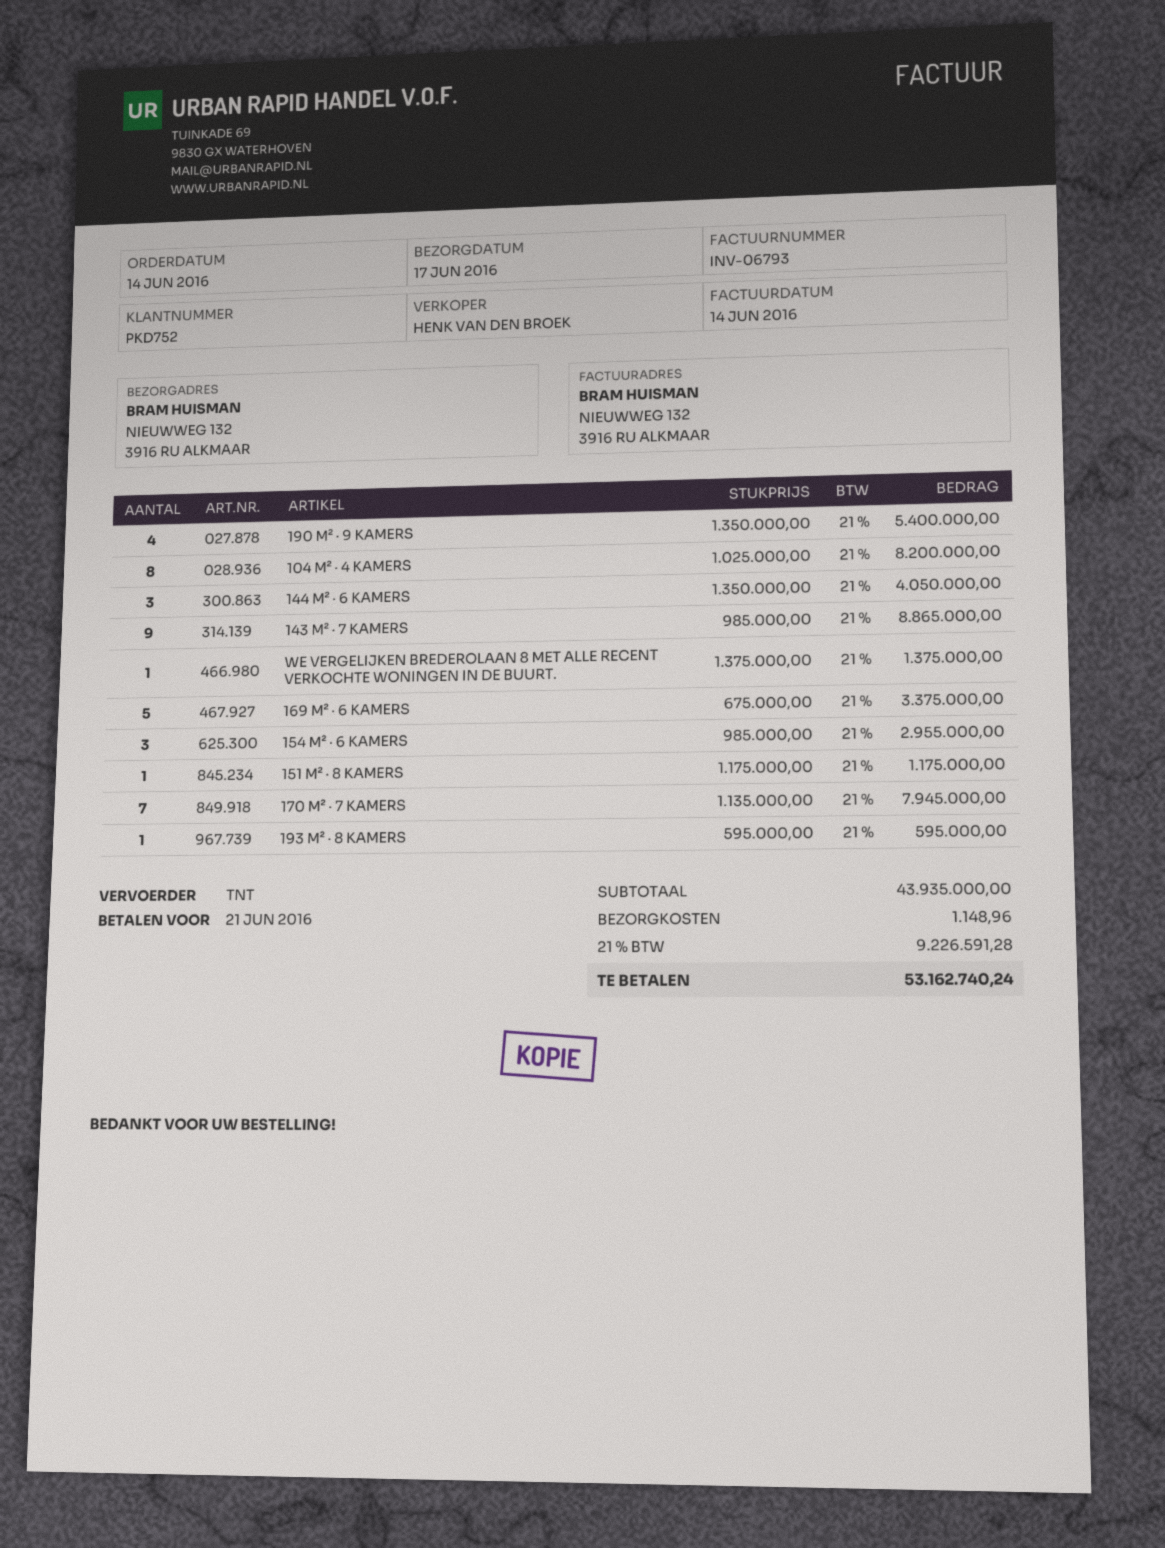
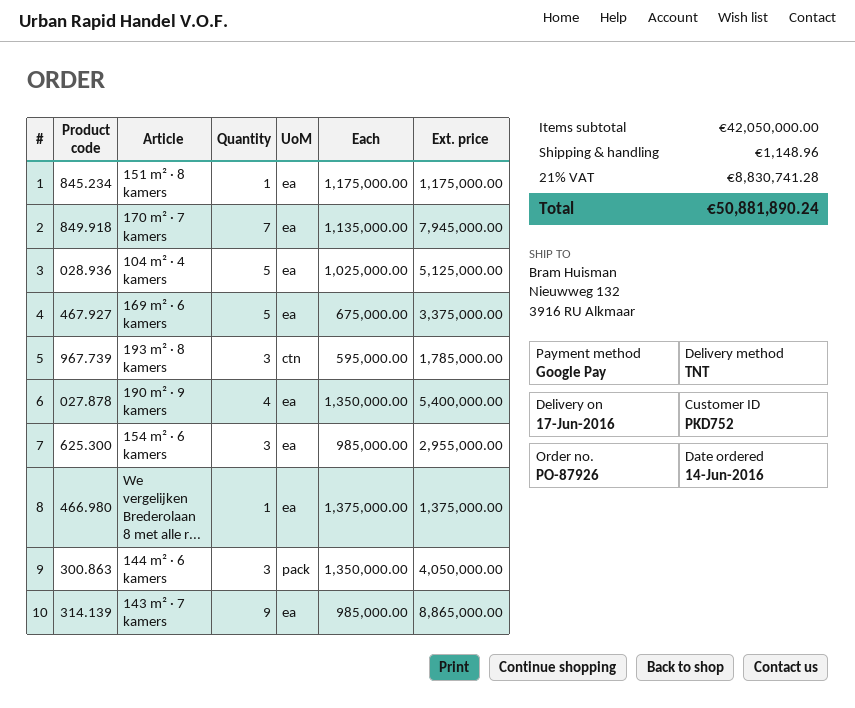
104 M² · 4 KAMERS: 8 x 1025000.00 = 8200000.00 -> 5 x 1025000.00 = 5125000.00
193 M² · 8 KAMERS: 1 x 595000.00 = 595000.00 -> 3 x 595000.00 = 1785000.00
subtotal: 43935000.00 -> 42050000.00
tax: 21% = 9226591.28 -> 21% = 8830741.28
total: 53162740.24 -> 50881890.24

